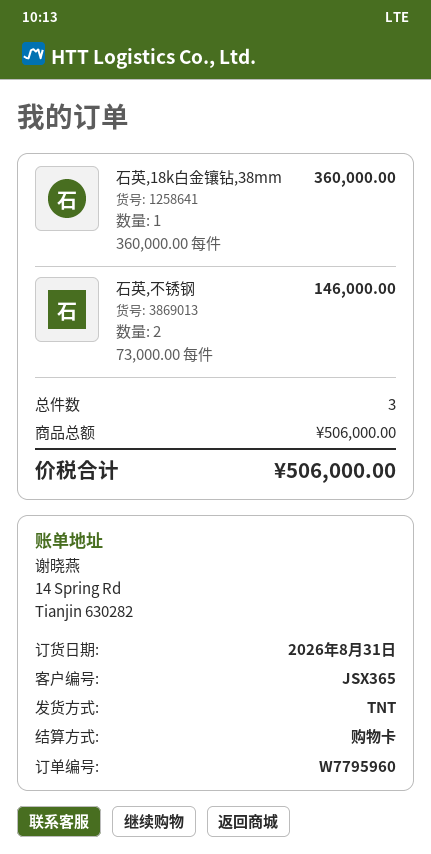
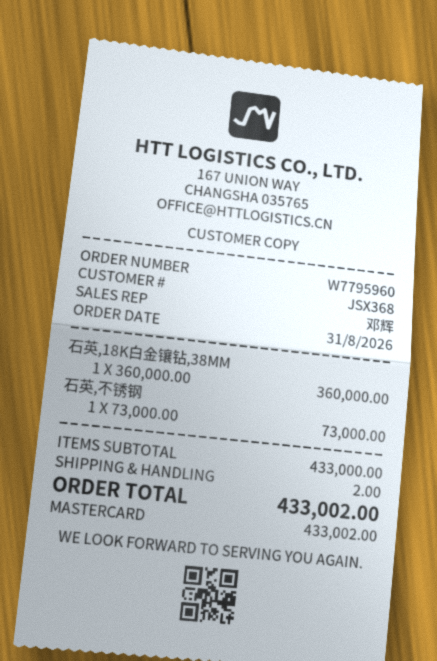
customer number: JSX365 -> JSX368
payment method: gift card -> Mastercard
石英,不锈钢: 2 x 73000.00 = 146000.00 -> 1 x 73000.00 = 73000.00
subtotal: 506000.00 -> 433000.00
shipping: none -> 2.00
total: 506000.00 -> 433002.00

